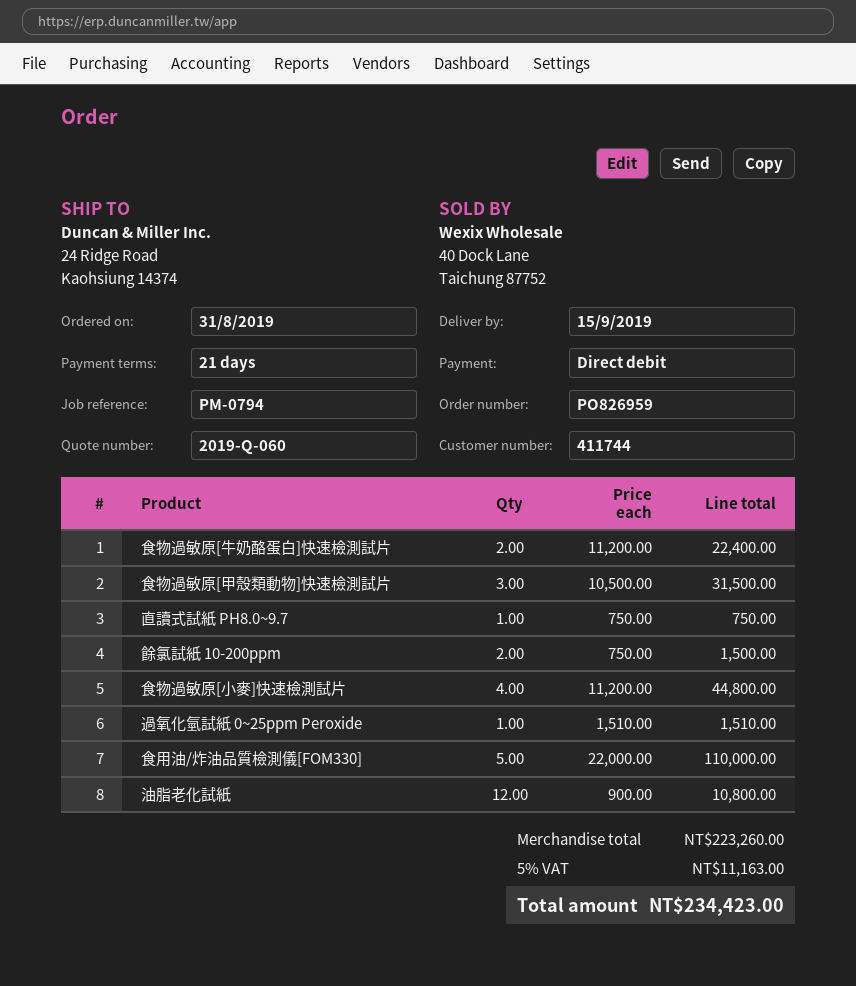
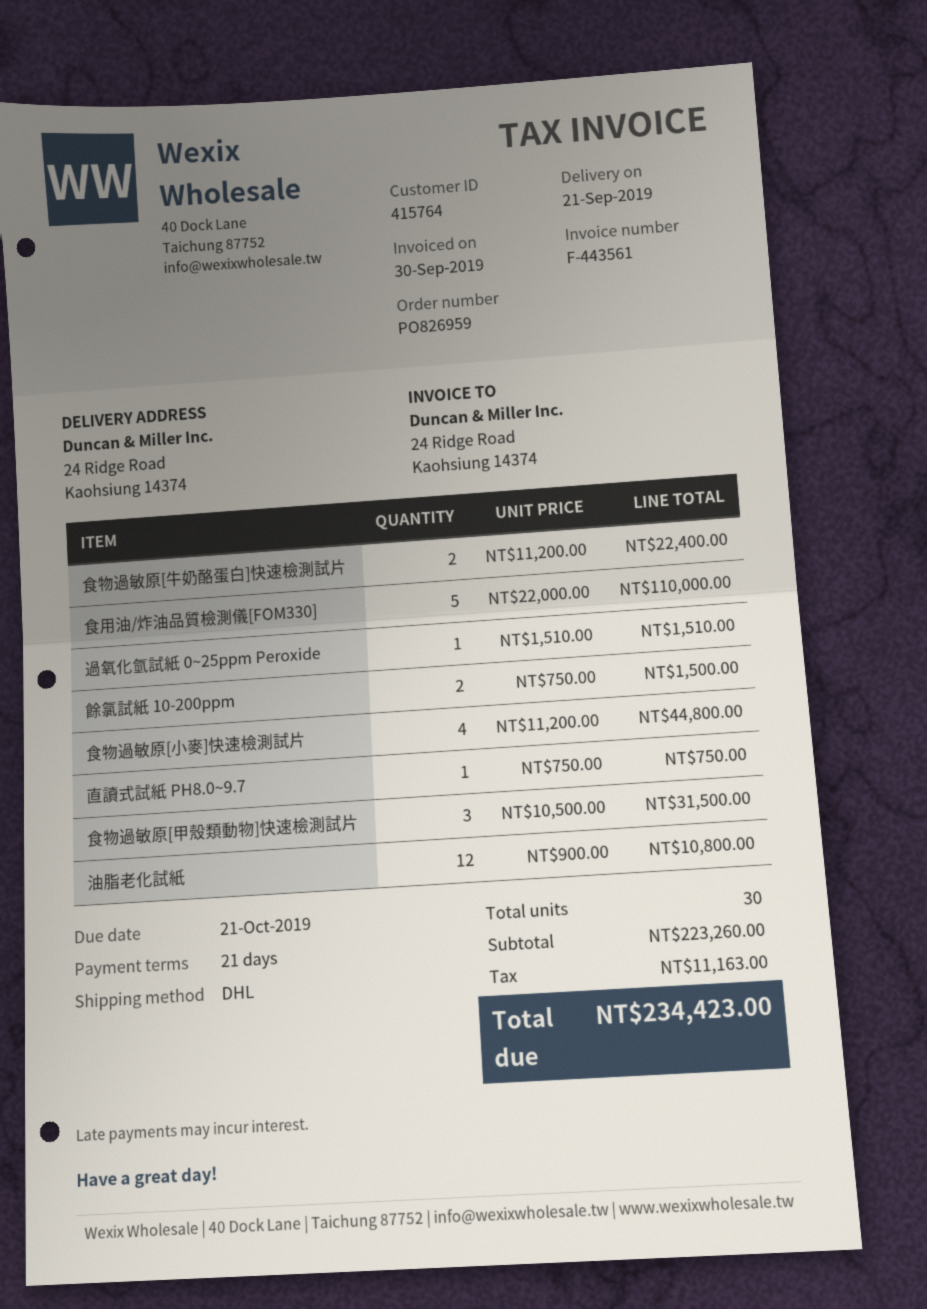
delivery date: 2019-09-15 -> 2019-09-21
customer number: 411744 -> 415764

